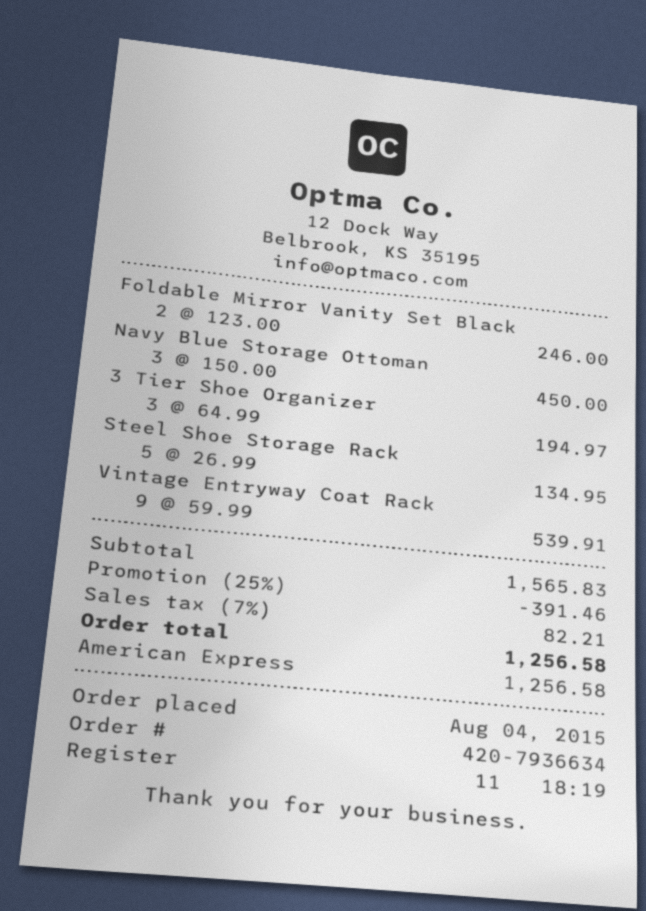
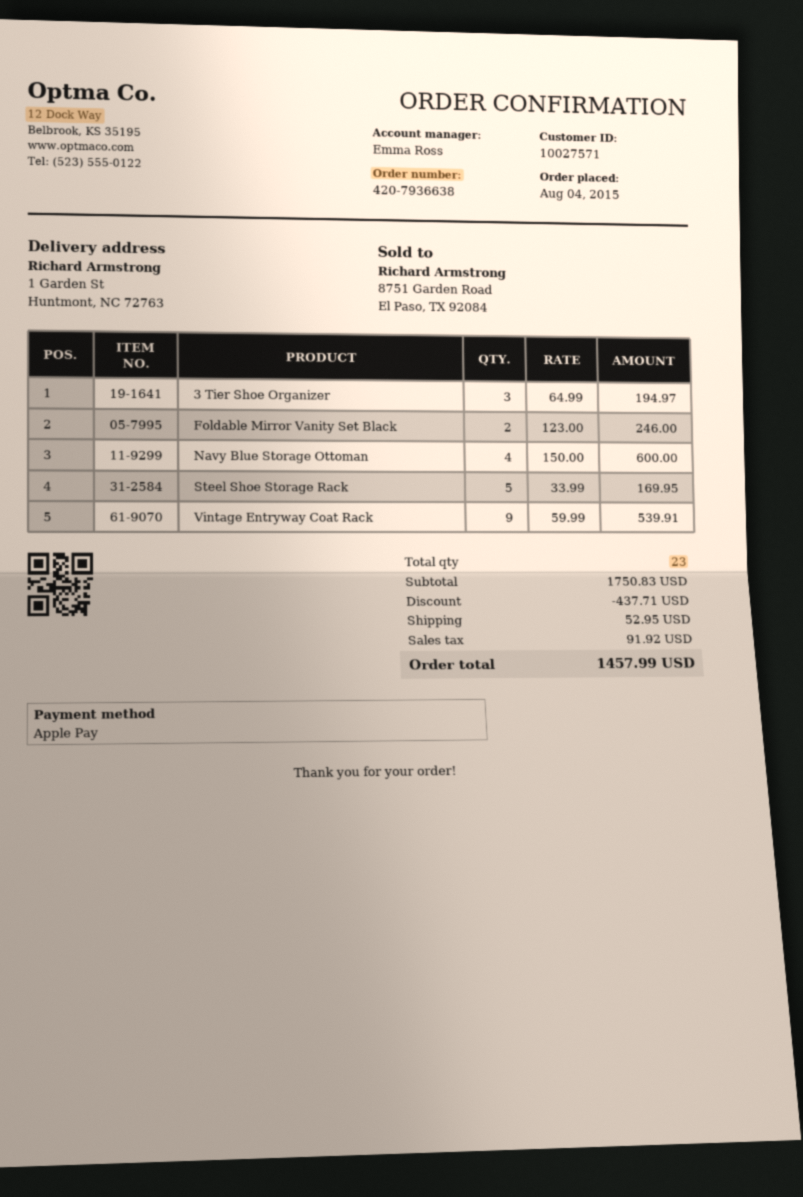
order number: 420-7936634 -> 420-7936638
payment method: American Express -> Apple Pay
Navy Blue Storage Ottoman: 3 x 150.00 = 450.00 -> 4 x 150.00 = 600.00
Steel Shoe Storage Rack: 5 x 26.99 = 134.95 -> 5 x 33.99 = 169.95
subtotal: 1565.83 -> 1750.83
discount: 391.46 -> 437.71
shipping: none -> 52.95
tax: 82.21 -> 91.92
total: 1256.58 -> 1457.99

